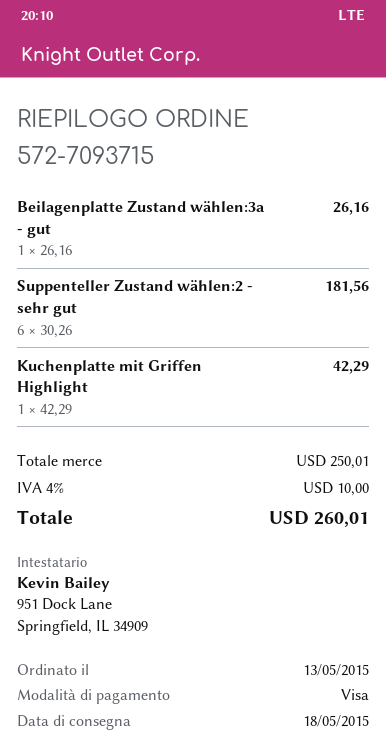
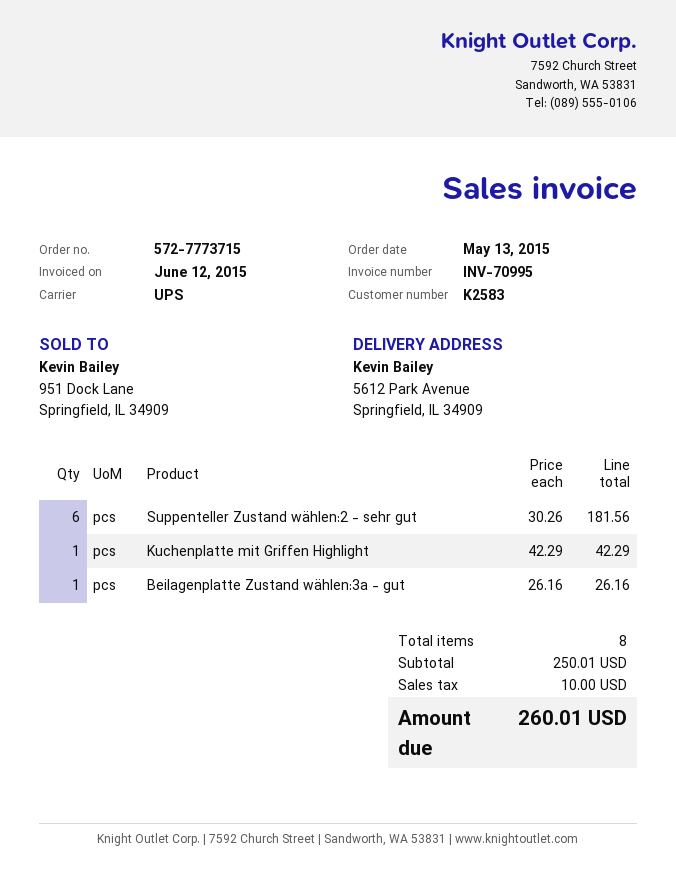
order number: 572-7093715 -> 572-7773715

